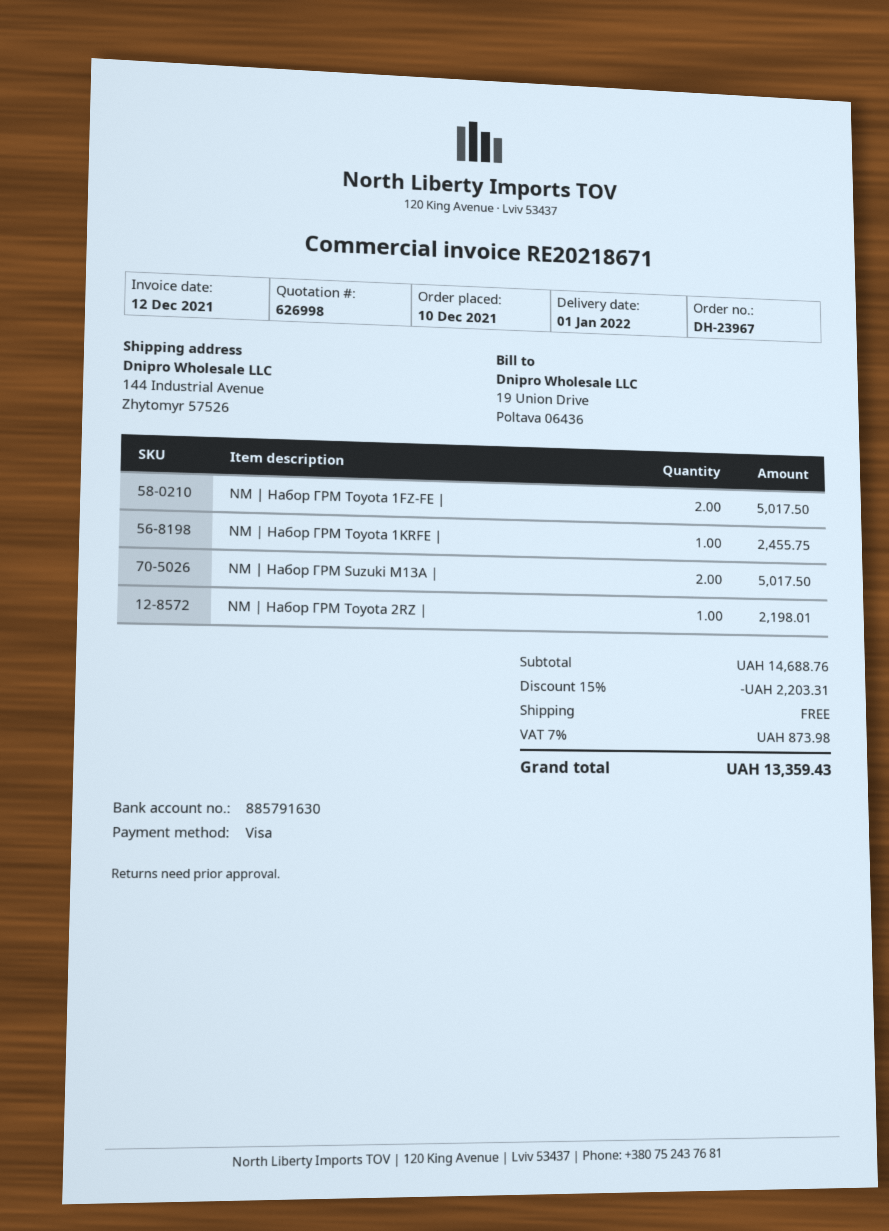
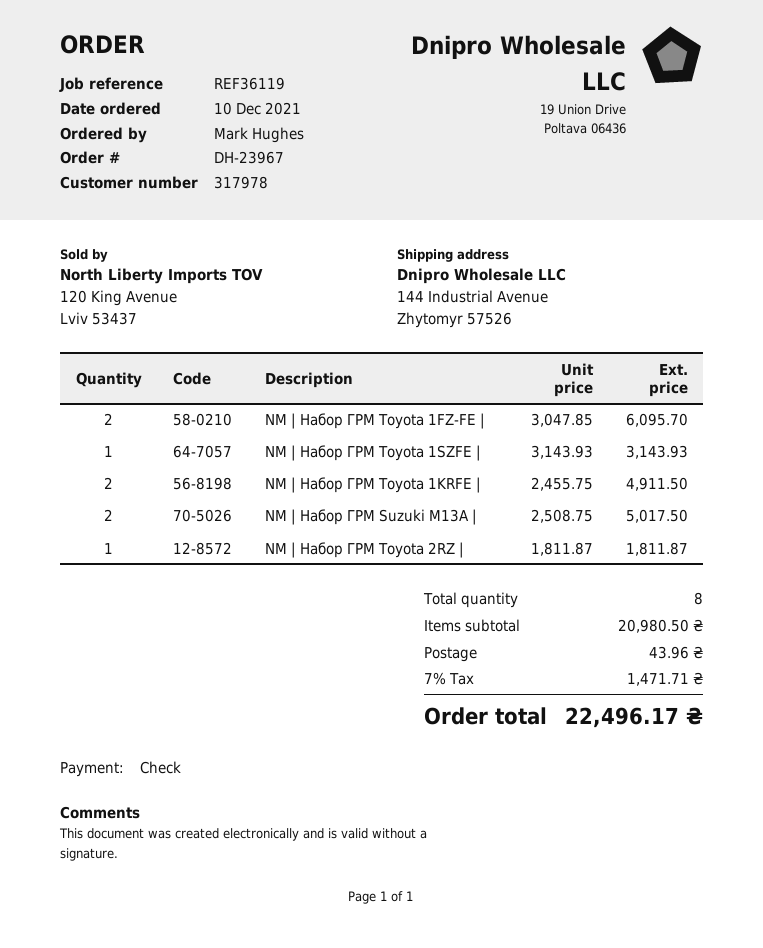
payment method: Visa -> cheque
NM | Набор ГРМ Toyota 1FZ-FE |: 2 for 5017.50 -> 2 for 6095.70
NM | Набор ГРМ Toyota 1KRFE |: 1 for 2455.75 -> 2 for 4911.50
NM | Набор ГРМ Toyota 2RZ |: 1 for 2198.01 -> 1 for 1811.87
NM | Набор ГРМ Toyota 1SZFE |: none -> 1 for 3143.93
subtotal: 14688.76 -> 20980.50
discount: 15% = 2203.31 -> none
shipping: 0.00 -> 43.96
tax: 7% = 873.98 -> 7% = 1471.71
total: 13359.43 -> 22496.17

